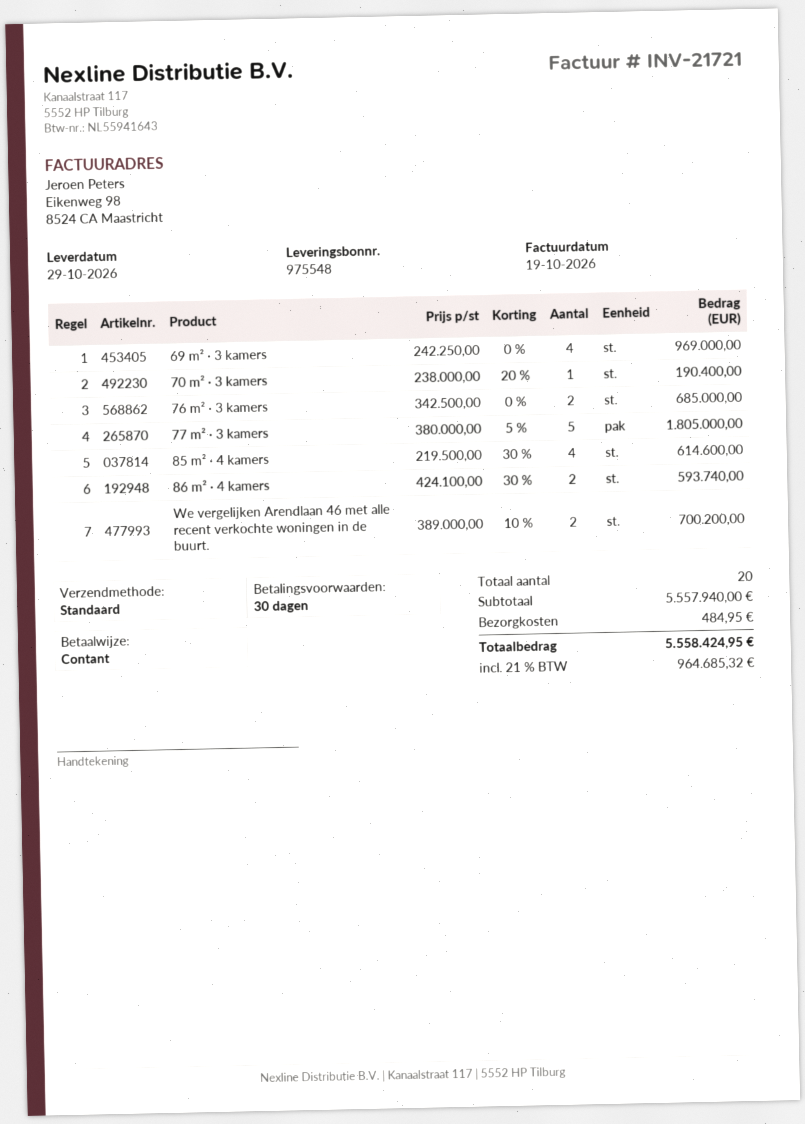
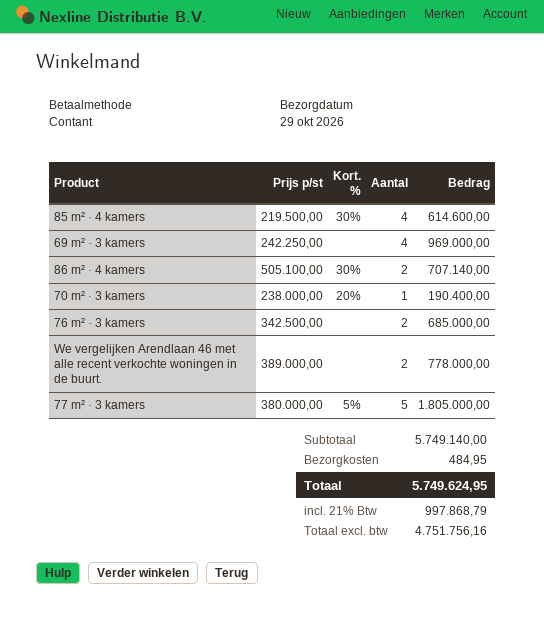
86 m² · 4 kamers: 2 x 424100.00 - 30% = 593740.00 -> 2 x 505100.00 - 30% = 707140.00
We vergelijken Arendlaan 46 met alle recent verkochte woningen in de buurt.: 2 x 389000.00 - 10% = 700200.00 -> 2 x 389000.00 = 778000.00
subtotal: 5557940.00 -> 5749140.00
tax: 21% = 964685.32 -> 21% = 997868.79
total: 5558424.95 -> 5749624.95

